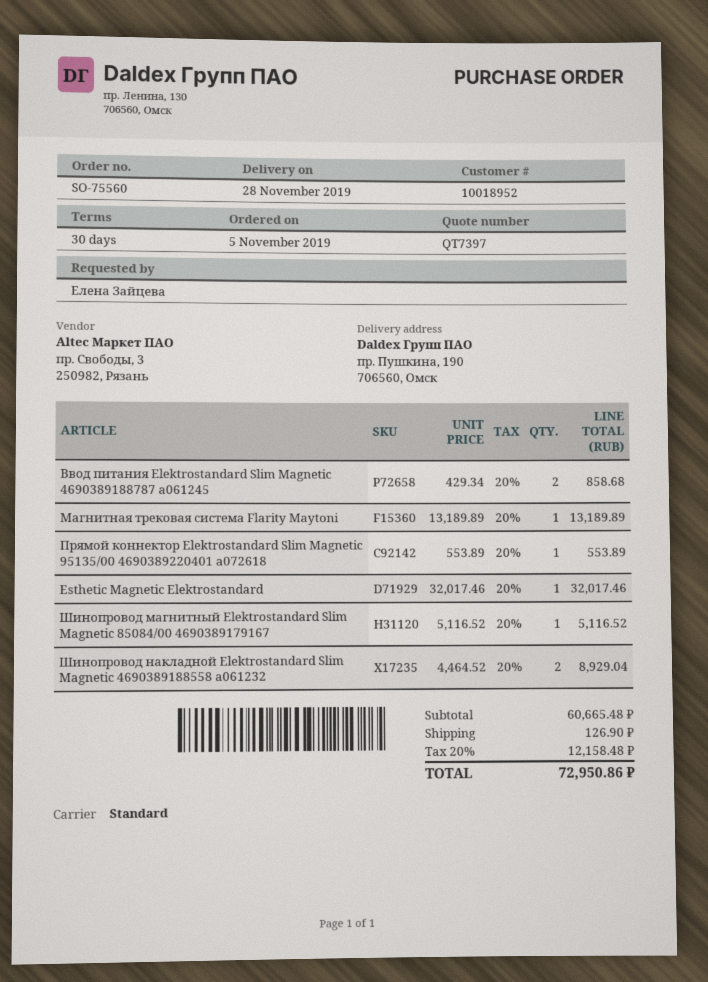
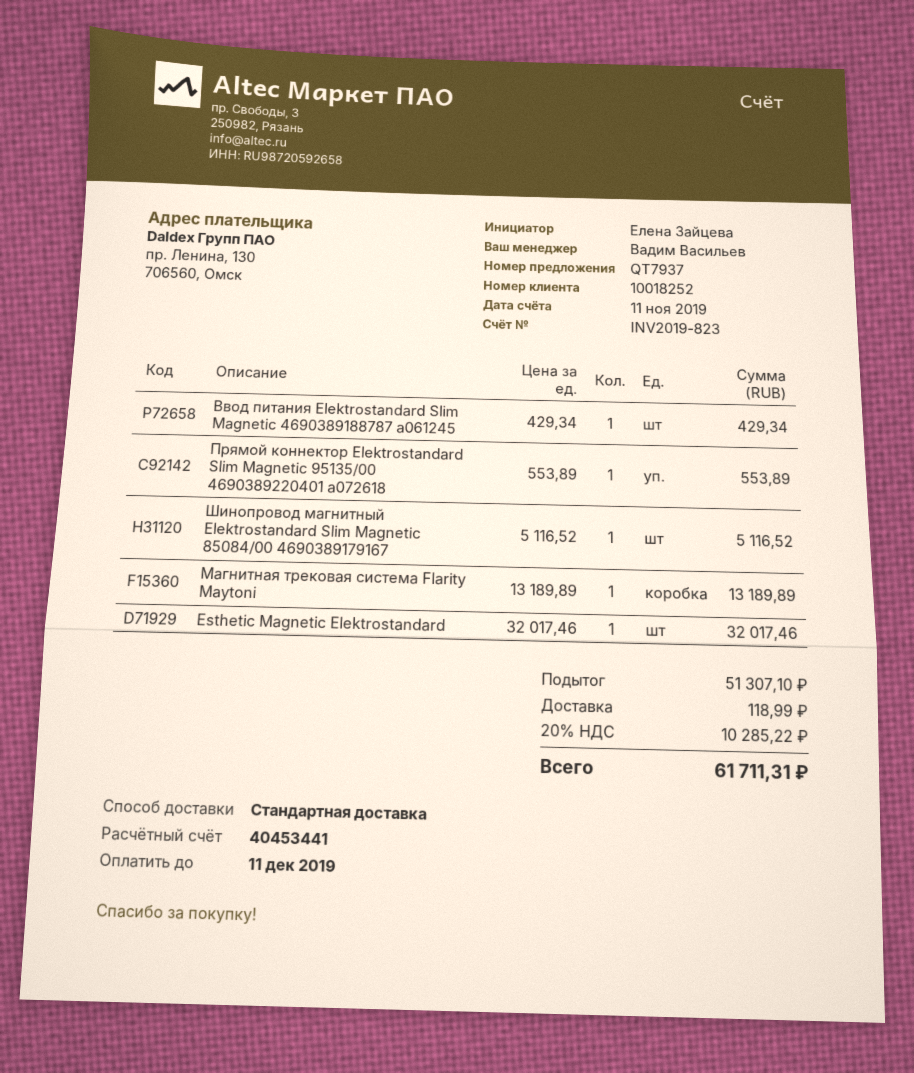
quote number: QT7397 -> QT7937
customer number: 10018952 -> 10018252
Ввод питания Elektrostandard Slim Magnetic 4690389188787 a061245: 2 x 429.34 = 858.68 -> 1 x 429.34 = 429.34
Шинопровод накладной Elektrostandard Slim Magnetic 4690389188558 a061232: 2 x 4464.52 = 8929.04 -> none
subtotal: 60665.48 -> 51307.10
shipping: 126.90 -> 118.99
tax: 20% = 12158.48 -> 20% = 10285.22
total: 72950.86 -> 61711.31

